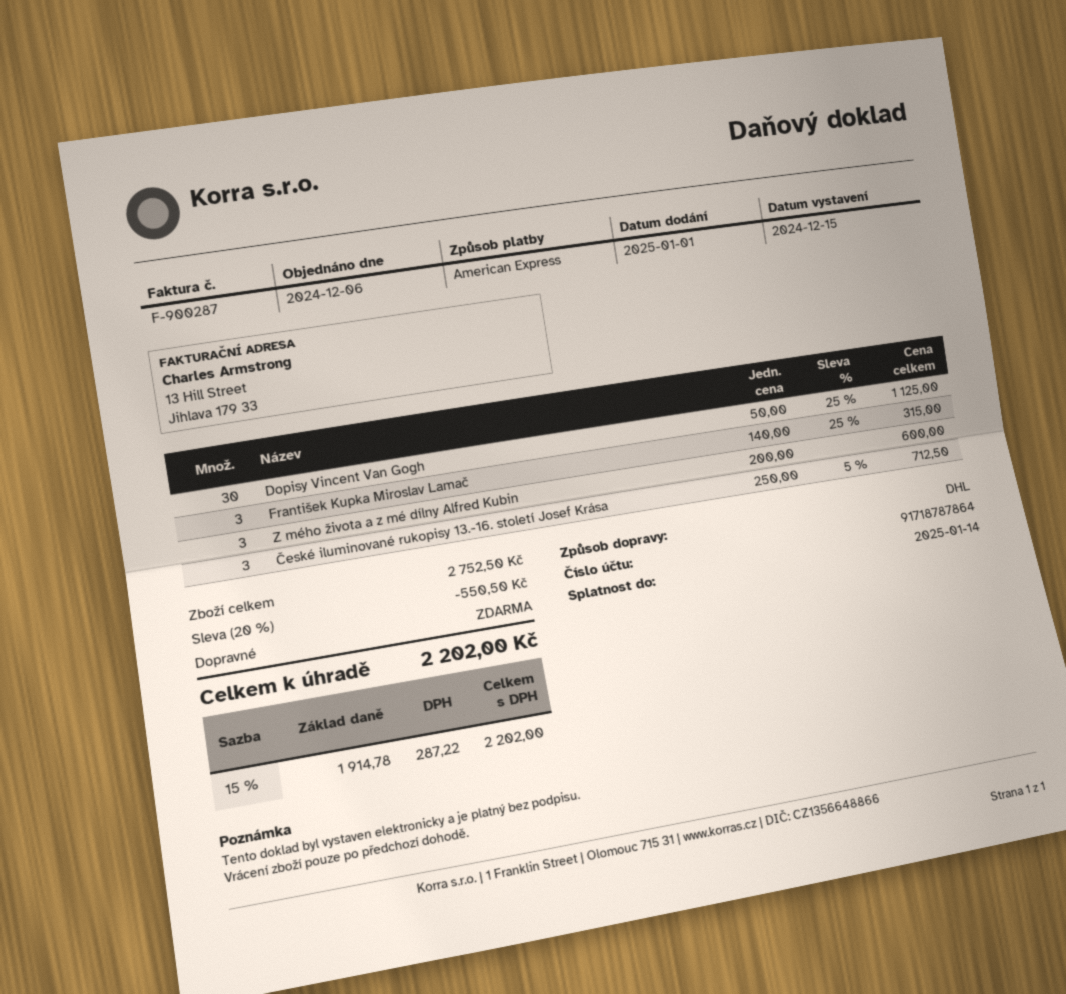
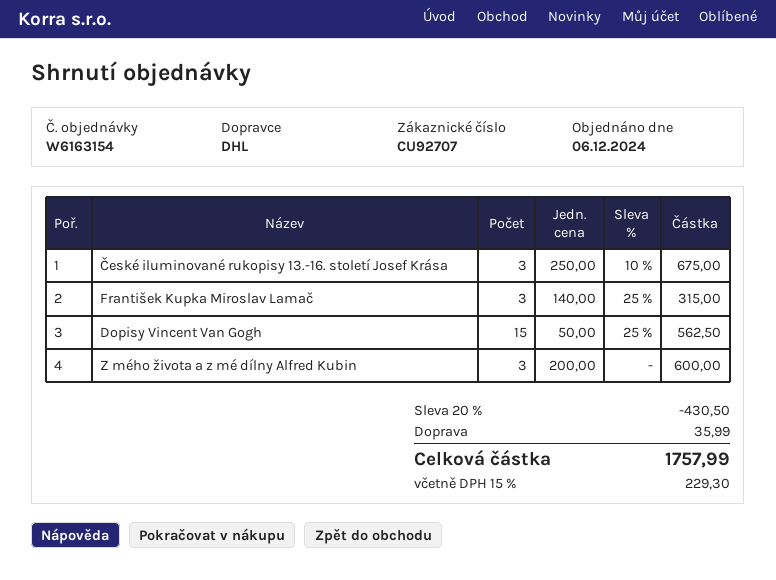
Dopisy Vincent Van Gogh: 30 x 50.00 - 25% = 1125.00 -> 15 x 50.00 - 25% = 562.50
České iluminované rukopisy 13.-16. století Josef Krása: 3 x 250.00 - 5% = 712.50 -> 3 x 250.00 - 10% = 675.00
discount: 20% = 550.50 -> 20% = 430.50
shipping: 0.00 -> 35.99
tax: 15% = 287.22 -> 15% = 229.30
total: 2202.00 -> 1757.99

